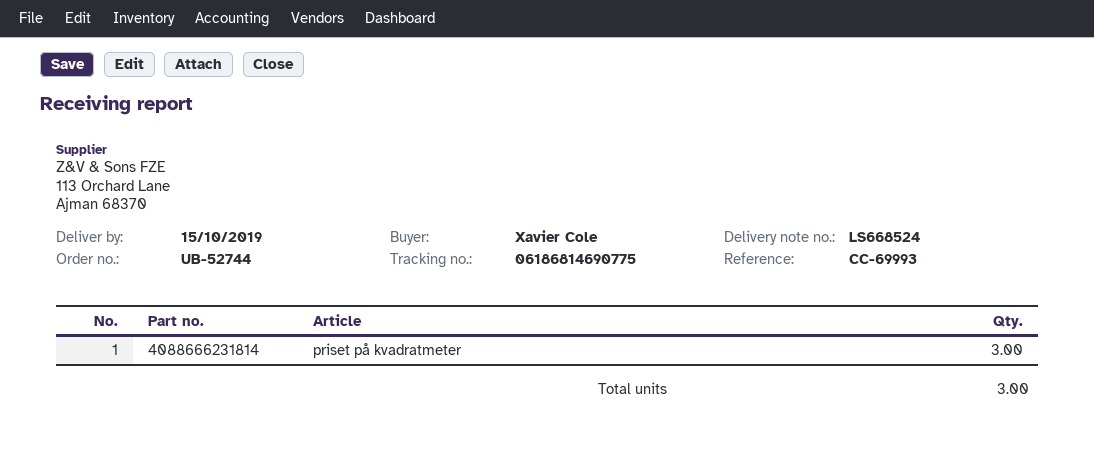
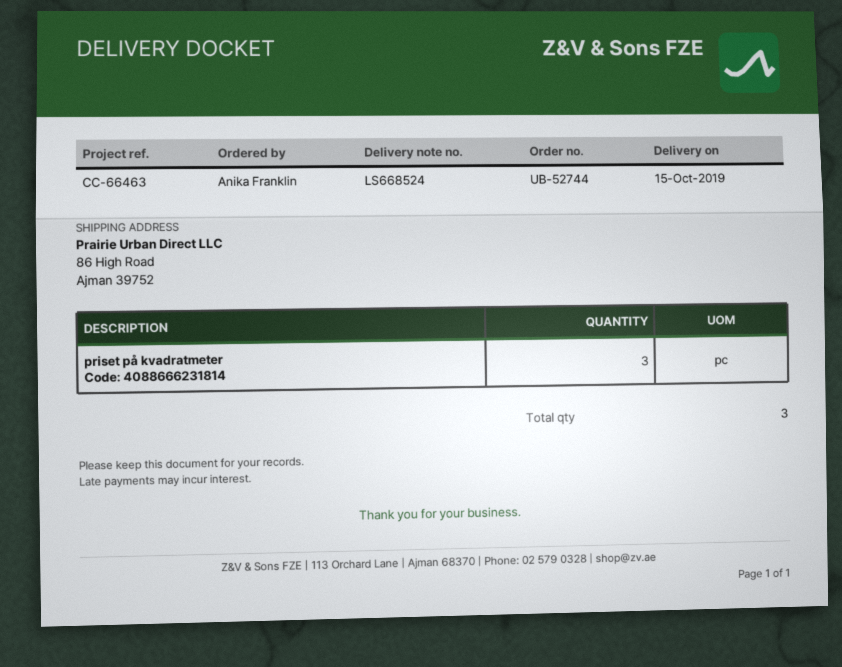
reference: CC-69993 -> CC-66463
ordered by: Xavier Cole -> Anika Franklin

